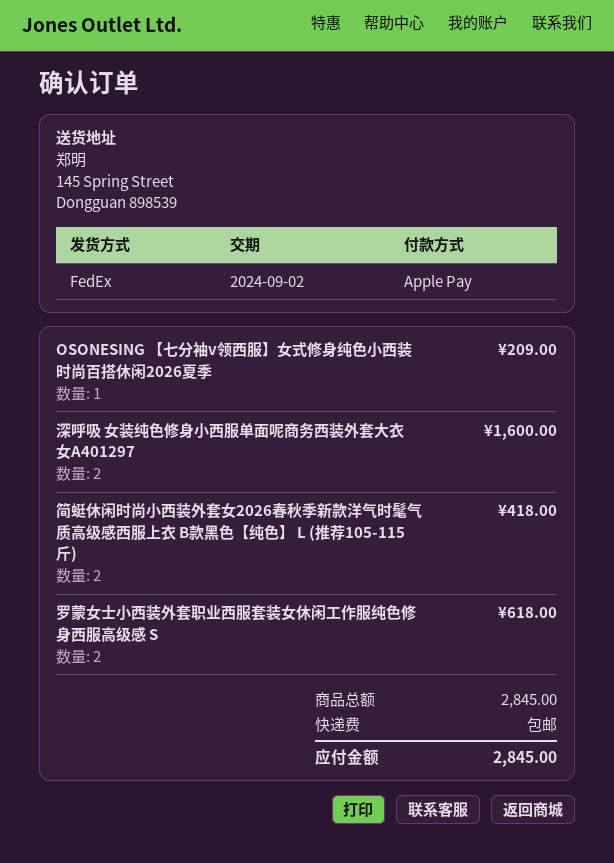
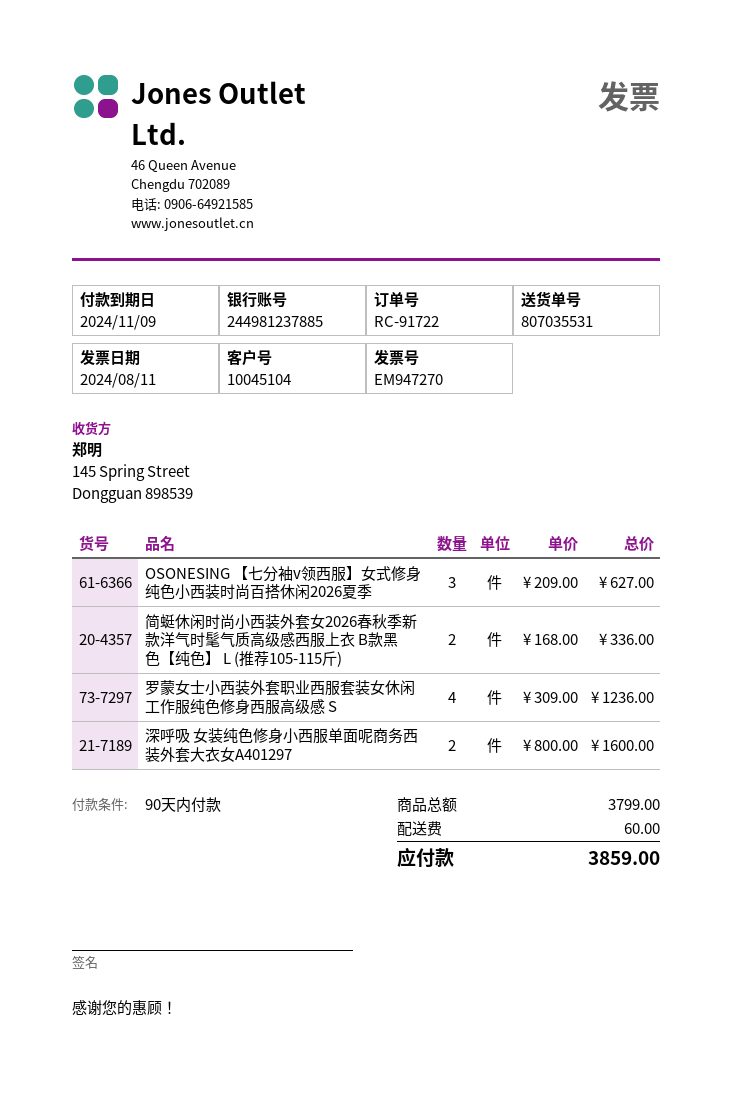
OSONESING 【七分袖v领西服】女式修身纯色小西装时尚百搭休闲2026夏季: 1 for 209.00 -> 3 for 627.00
简蜓休闲时尚小西装外套女2026春秋季新款洋气时髦气质高级感西服上衣 B款黑色【纯色】 L (推荐105-115斤): 2 for 418.00 -> 2 for 336.00
罗蒙女士小西装外套职业西服套装女休闲工作服纯色修身西服高级感 S: 2 for 618.00 -> 4 for 1236.00
subtotal: 2845.00 -> 3799.00
shipping: 0.00 -> 60.00
total: 2845.00 -> 3859.00

